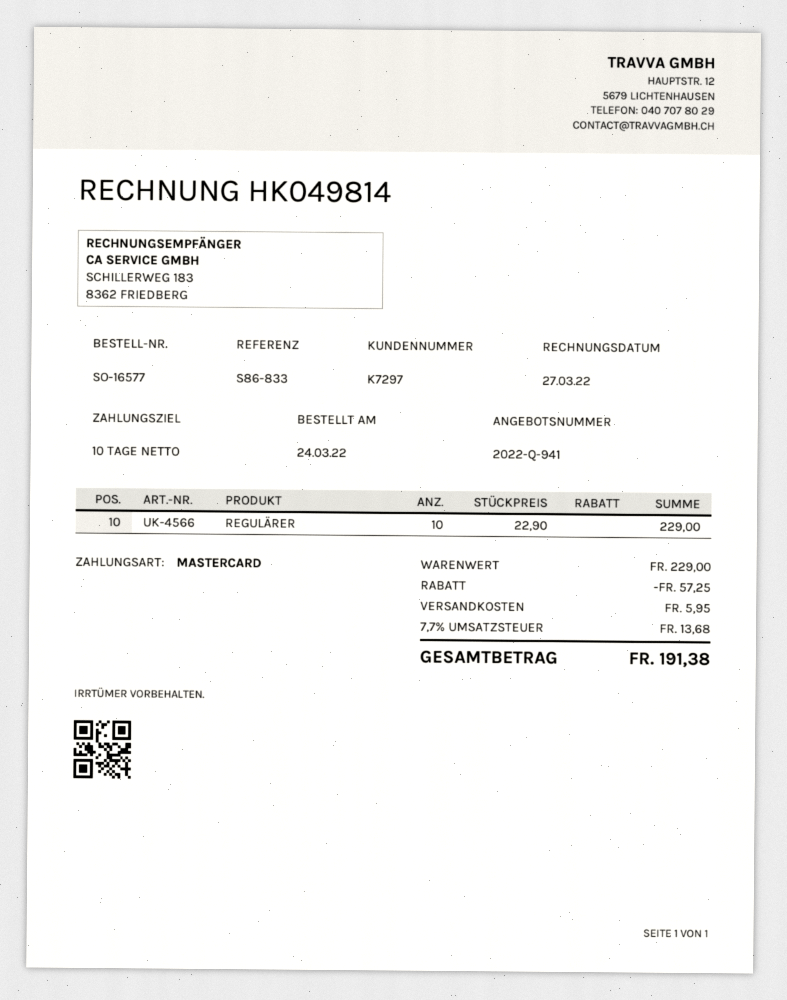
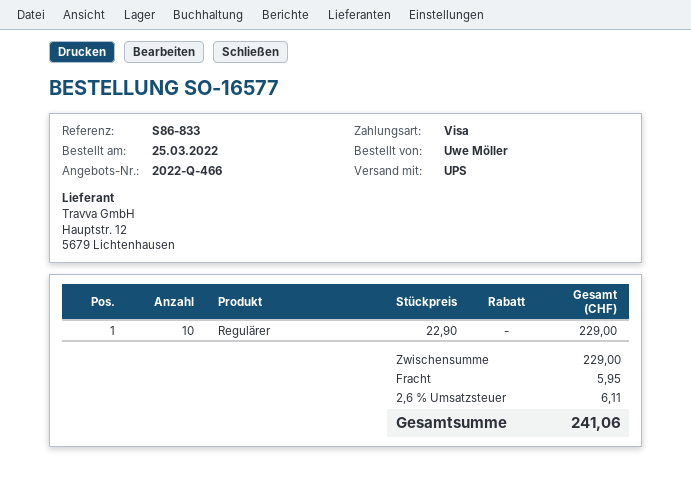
quote number: 2022-Q-941 -> 2022-Q-466
order date: 2022-03-24 -> 2022-03-25
payment method: Mastercard -> Visa
discount: 57.25 -> none
tax: 7.7% = 13.68 -> 2.6% = 6.11
total: 191.38 -> 241.06

